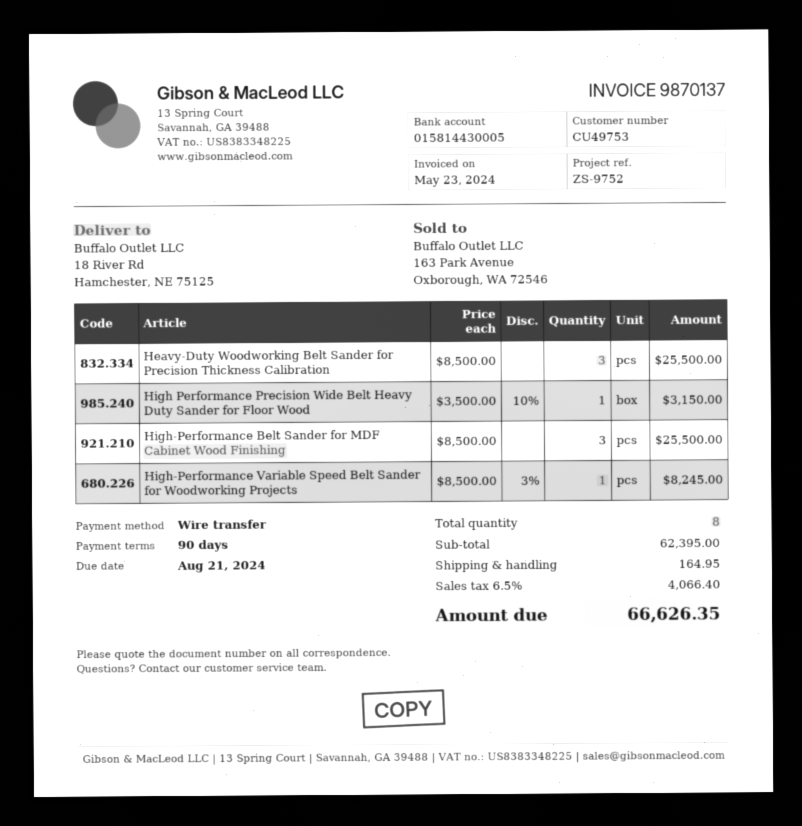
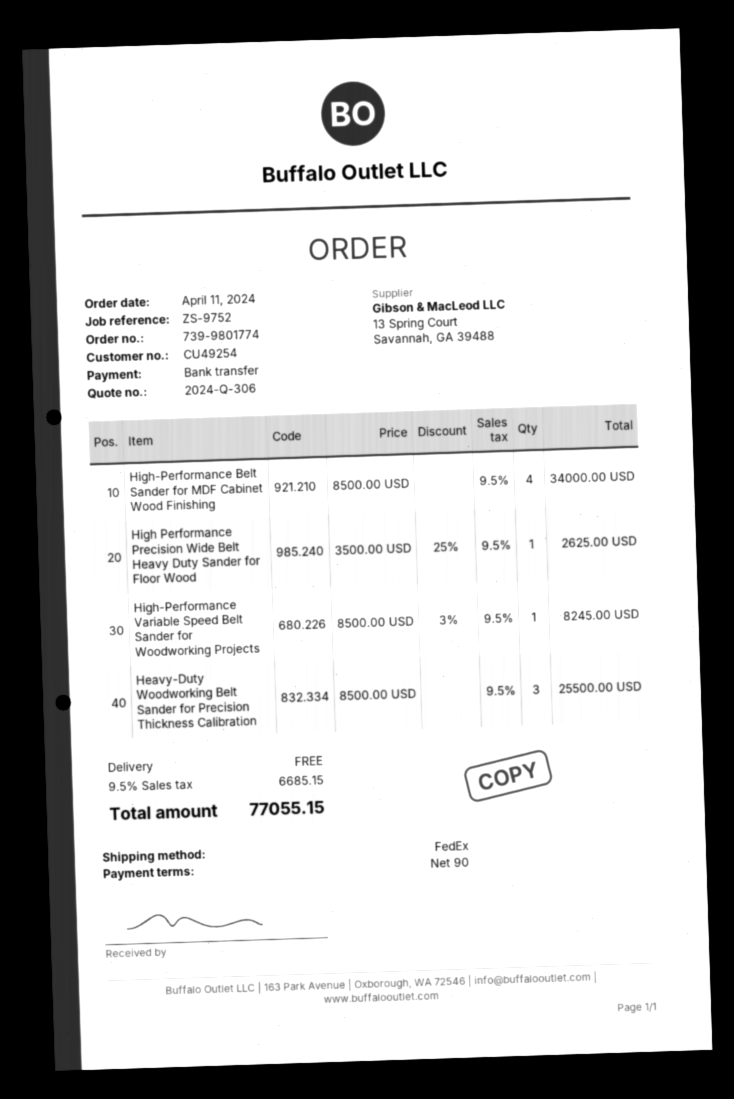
customer number: CU49753 -> CU49254
High Performance Precision Wide Belt Heavy Duty Sander for Floor Wood: 1 x 3500.00 - 10% = 3150.00 -> 1 x 3500.00 - 25% = 2625.00
High-Performance Belt Sander for MDF Cabinet Wood Finishing: 3 x 8500.00 = 25500.00 -> 4 x 8500.00 = 34000.00
shipping: 164.95 -> 0.00
tax: 6.5% = 4066.40 -> 9.5% = 6685.15
total: 66626.35 -> 77055.15

